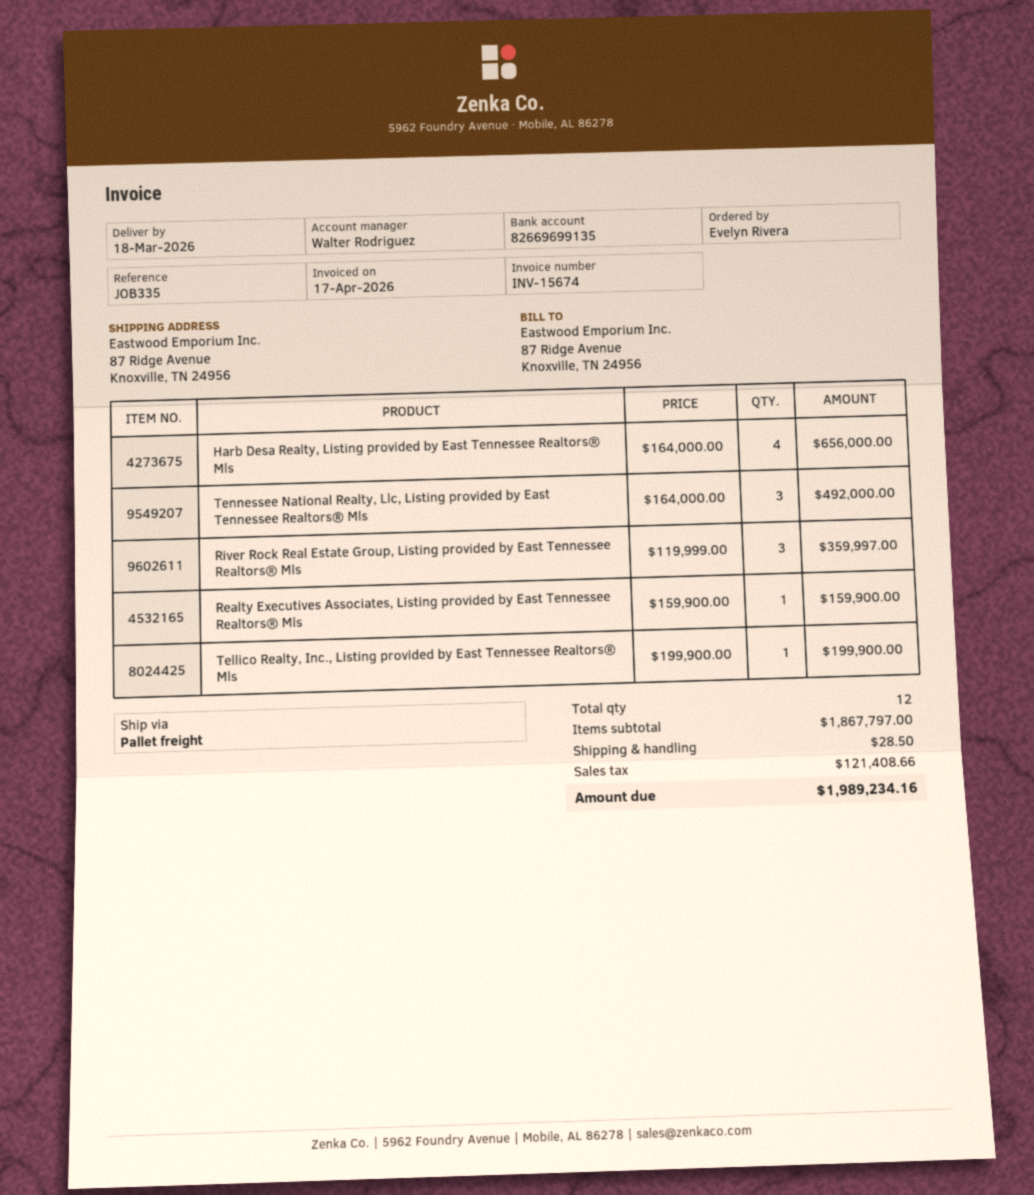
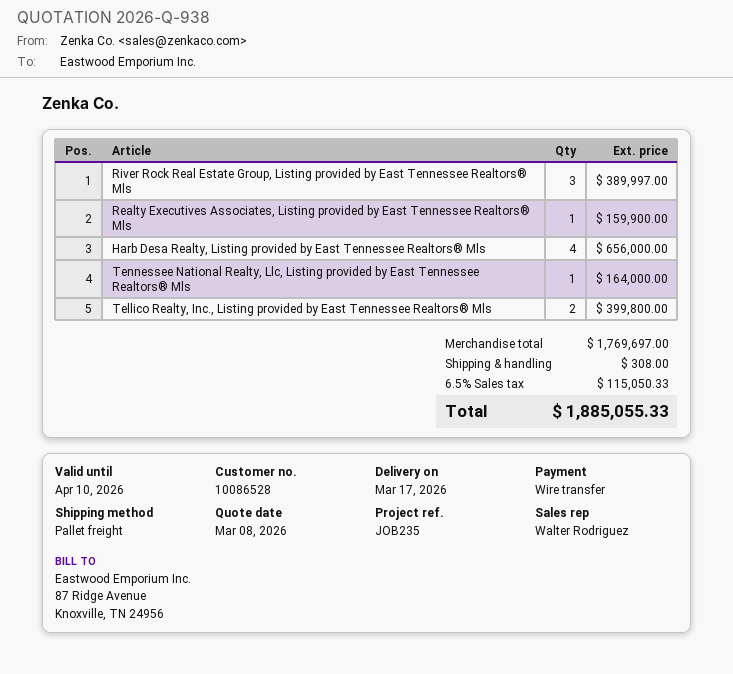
delivery date: 2026-03-18 -> 2026-03-17
reference: JOB335 -> JOB235
Tennessee National Realty, Llc, Listing provided by East Tennessee Realtors® Mls: 3 for 492000.00 -> 1 for 164000.00
River Rock Real Estate Group, Listing provided by East Tennessee Realtors® Mls: 3 for 359997.00 -> 3 for 389997.00
Tellico Realty, Inc., Listing provided by East Tennessee Realtors® Mls: 1 for 199900.00 -> 2 for 399800.00
subtotal: 1867797.00 -> 1769697.00
shipping: 28.50 -> 308.00
tax: 121408.66 -> 115050.33
total: 1989234.16 -> 1885055.33

